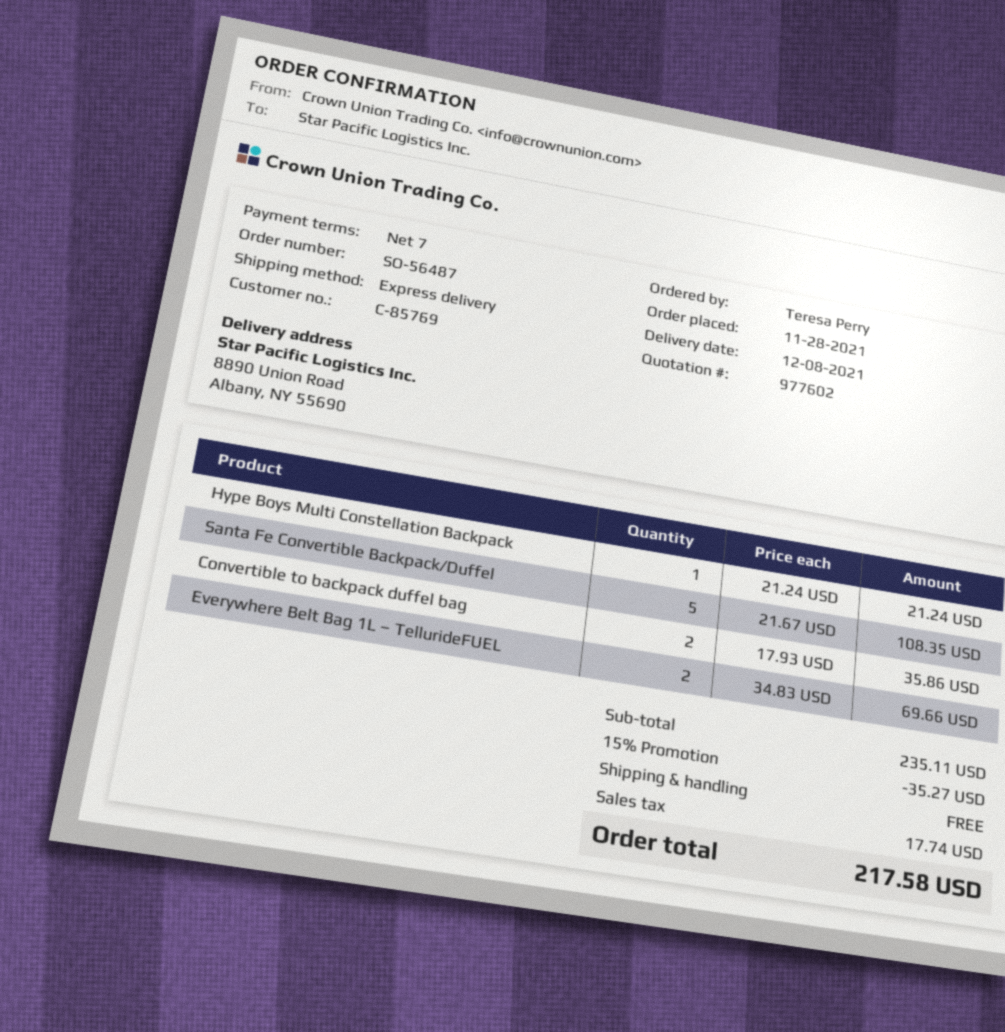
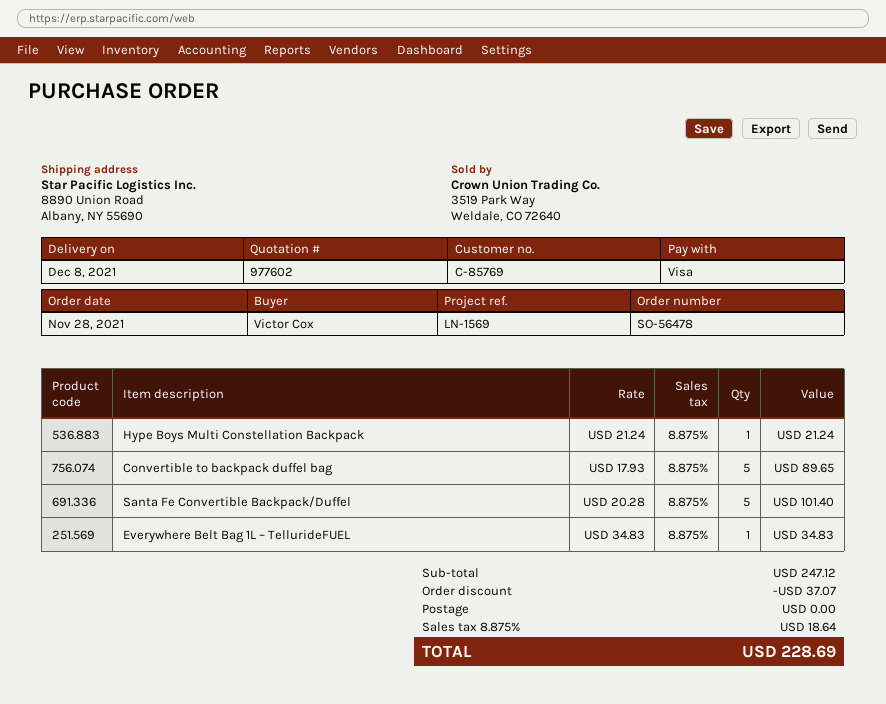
order number: SO-56487 -> SO-56478
ordered by: Teresa Perry -> Victor Cox
Santa Fe Convertible Backpack/Duffel: 5 x 21.67 = 108.35 -> 5 x 20.28 = 101.40
Convertible to backpack duffel bag: 2 x 17.93 = 35.86 -> 5 x 17.93 = 89.65
Everywhere Belt Bag 1L – TellurideFUEL: 2 x 34.83 = 69.66 -> 1 x 34.83 = 34.83
subtotal: 235.11 -> 247.12
discount: 35.27 -> 37.07
tax: 17.74 -> 18.64
total: 217.58 -> 228.69

